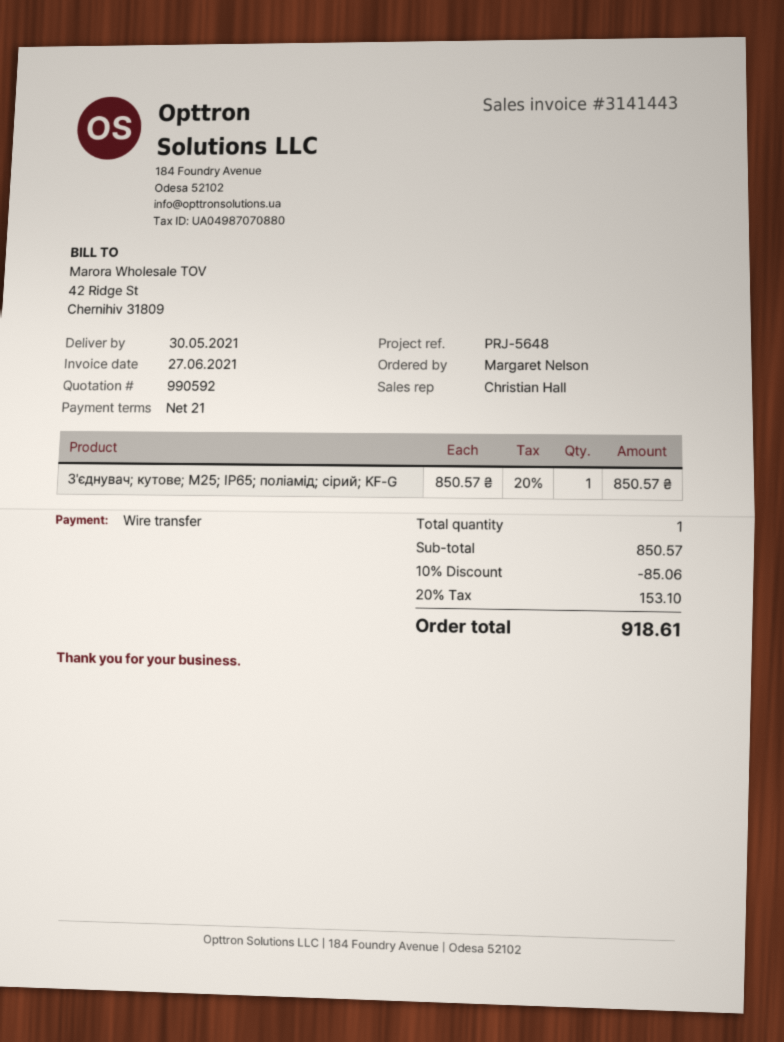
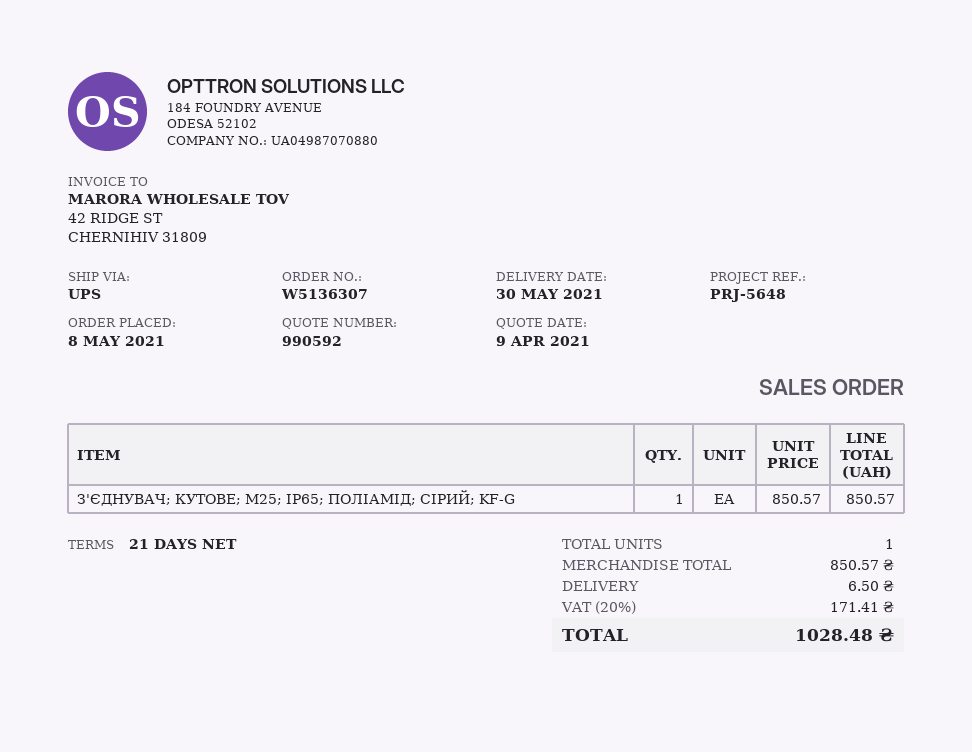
discount: 10% = 85.06 -> none
shipping: none -> 6.50
tax: 20% = 153.10 -> 20% = 171.41
total: 918.61 -> 1028.48

